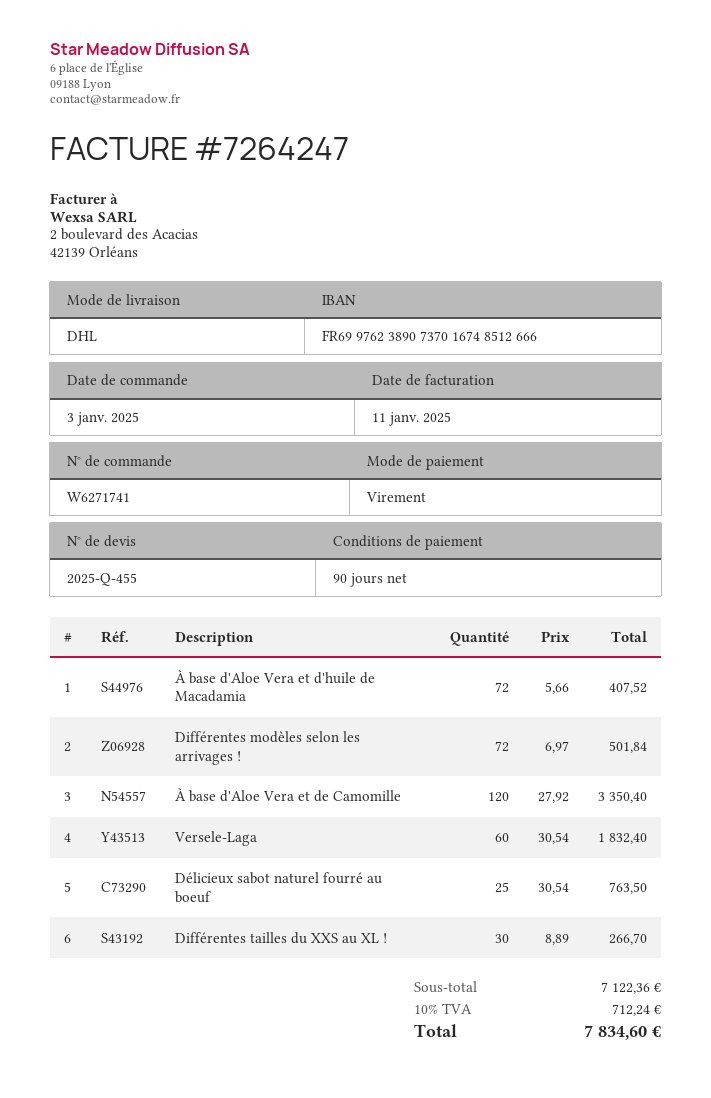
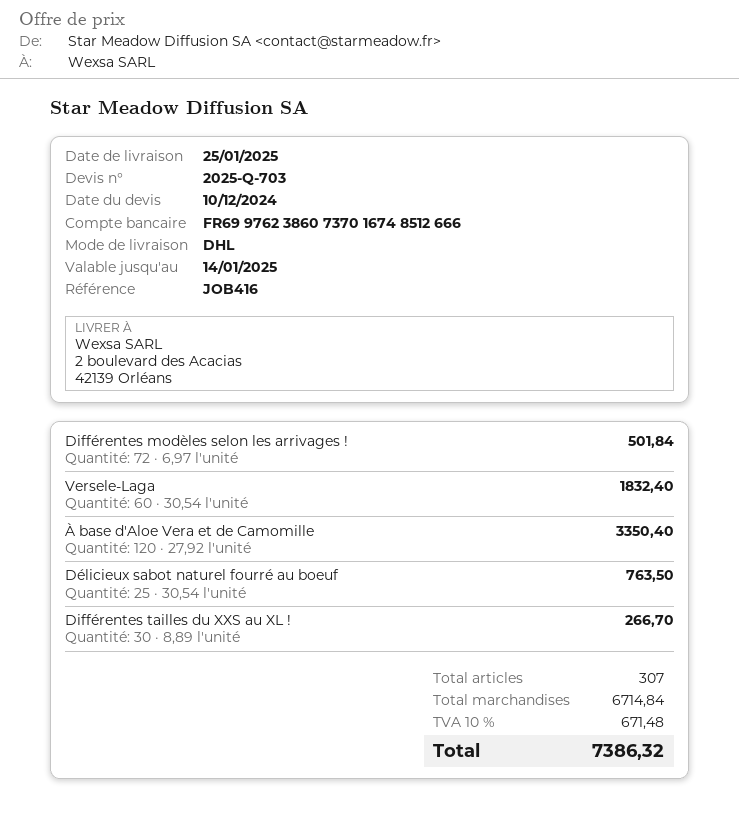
quote number: 2025-Q-455 -> 2025-Q-703
bank account: FR6997623890737016748512666 -> FR6997623860737016748512666
À base d'Aloe Vera et d'huile de Macadamia: 72 x 5.66 = 407.52 -> none
subtotal: 7122.36 -> 6714.84
tax: 10% = 712.24 -> 10% = 671.48
total: 7834.60 -> 7386.32

